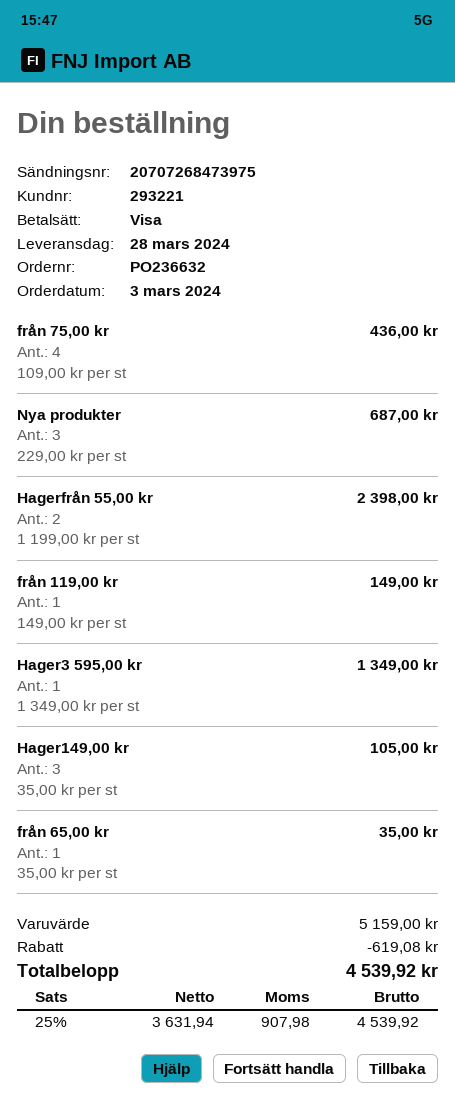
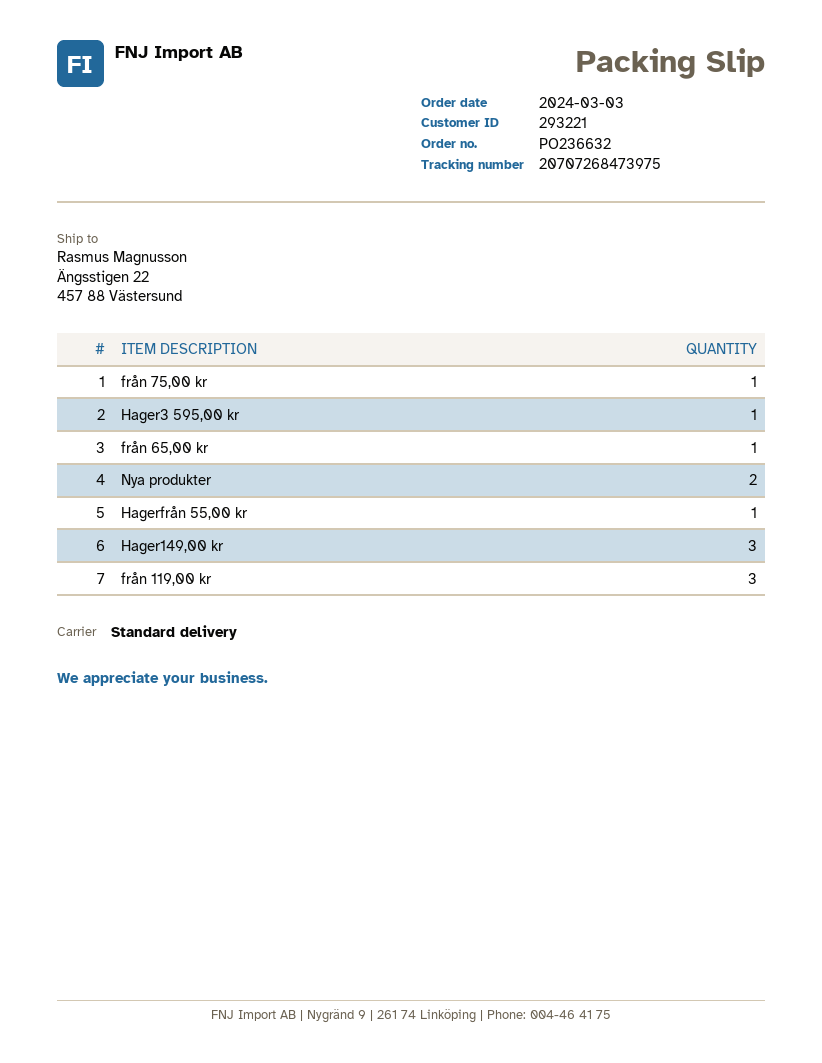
från 75,00 kr: 4 -> 1
Nya produkter: 3 -> 2
Hagerfrån 55,00 kr: 2 -> 1
från 119,00 kr: 1 -> 3

